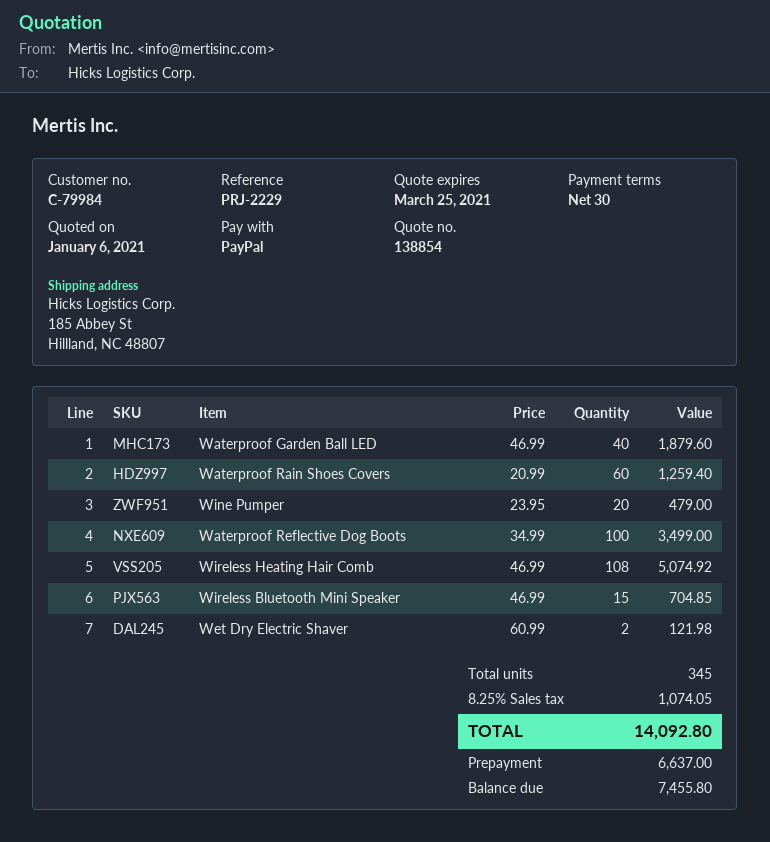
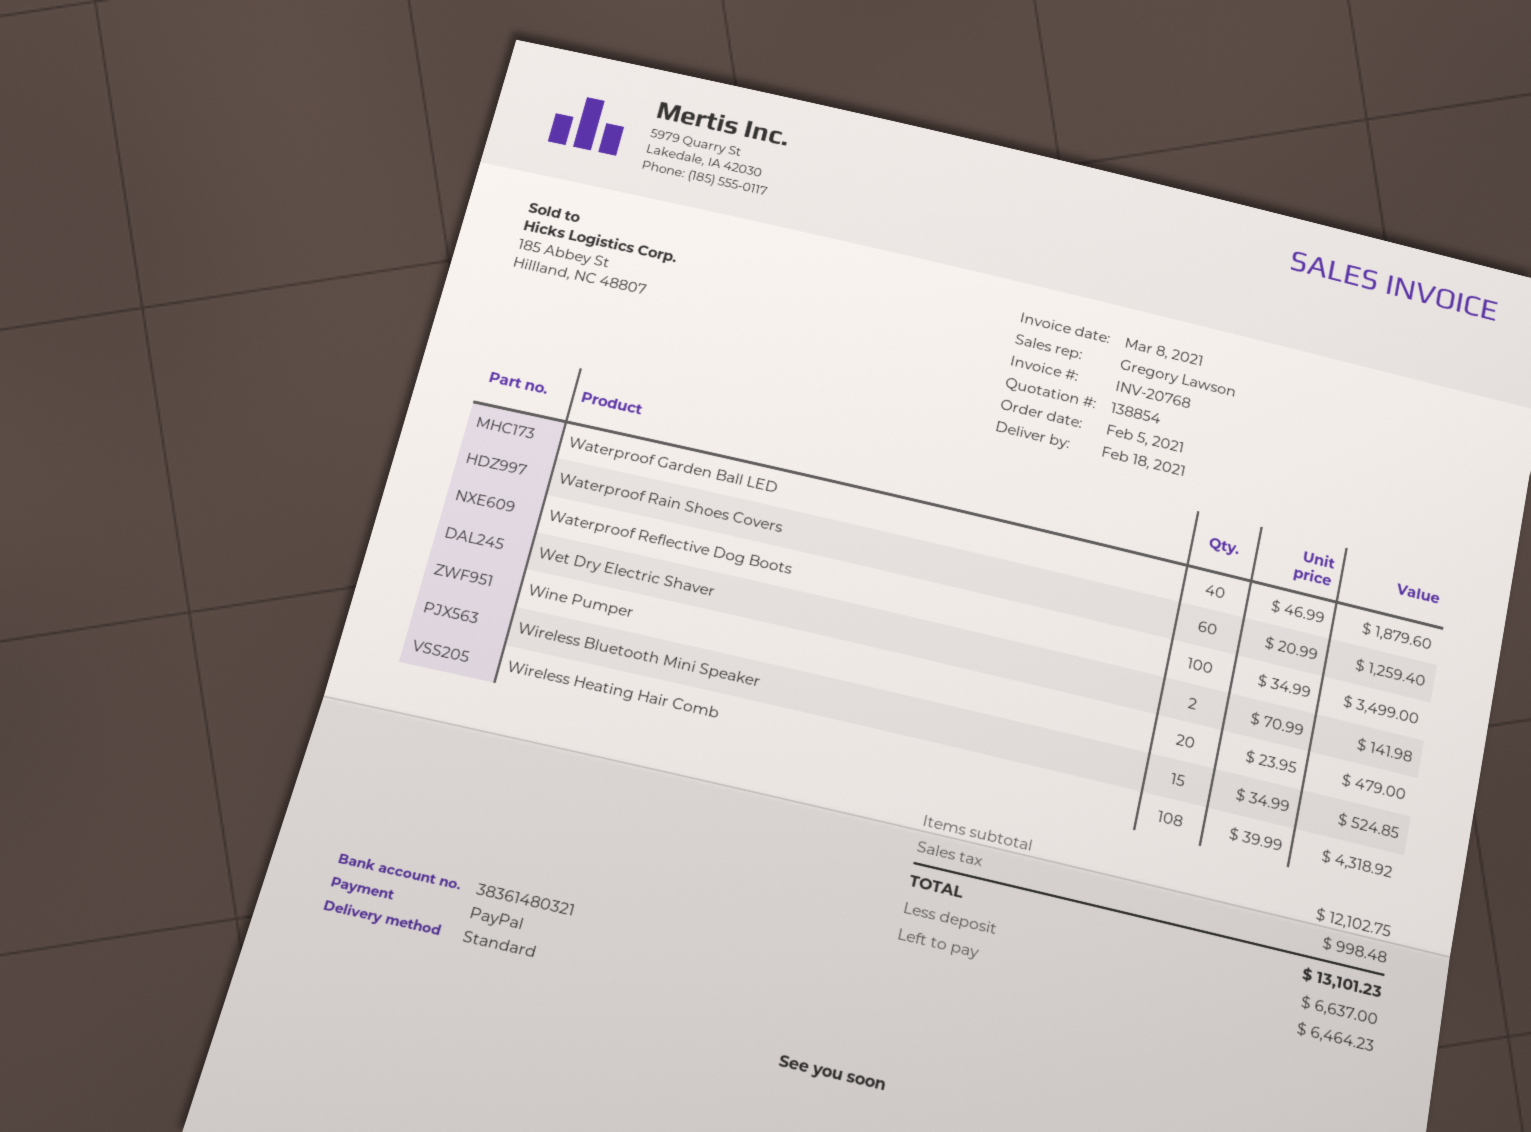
Wireless Heating Hair Comb: 108 x 46.99 = 5074.92 -> 108 x 39.99 = 4318.92
Wireless Bluetooth Mini Speaker: 15 x 46.99 = 704.85 -> 15 x 34.99 = 524.85
Wet Dry Electric Shaver: 2 x 60.99 = 121.98 -> 2 x 70.99 = 141.98
tax: 1074.05 -> 998.48
total: 14092.80 -> 13101.23
balance: 7455.80 -> 6464.23

